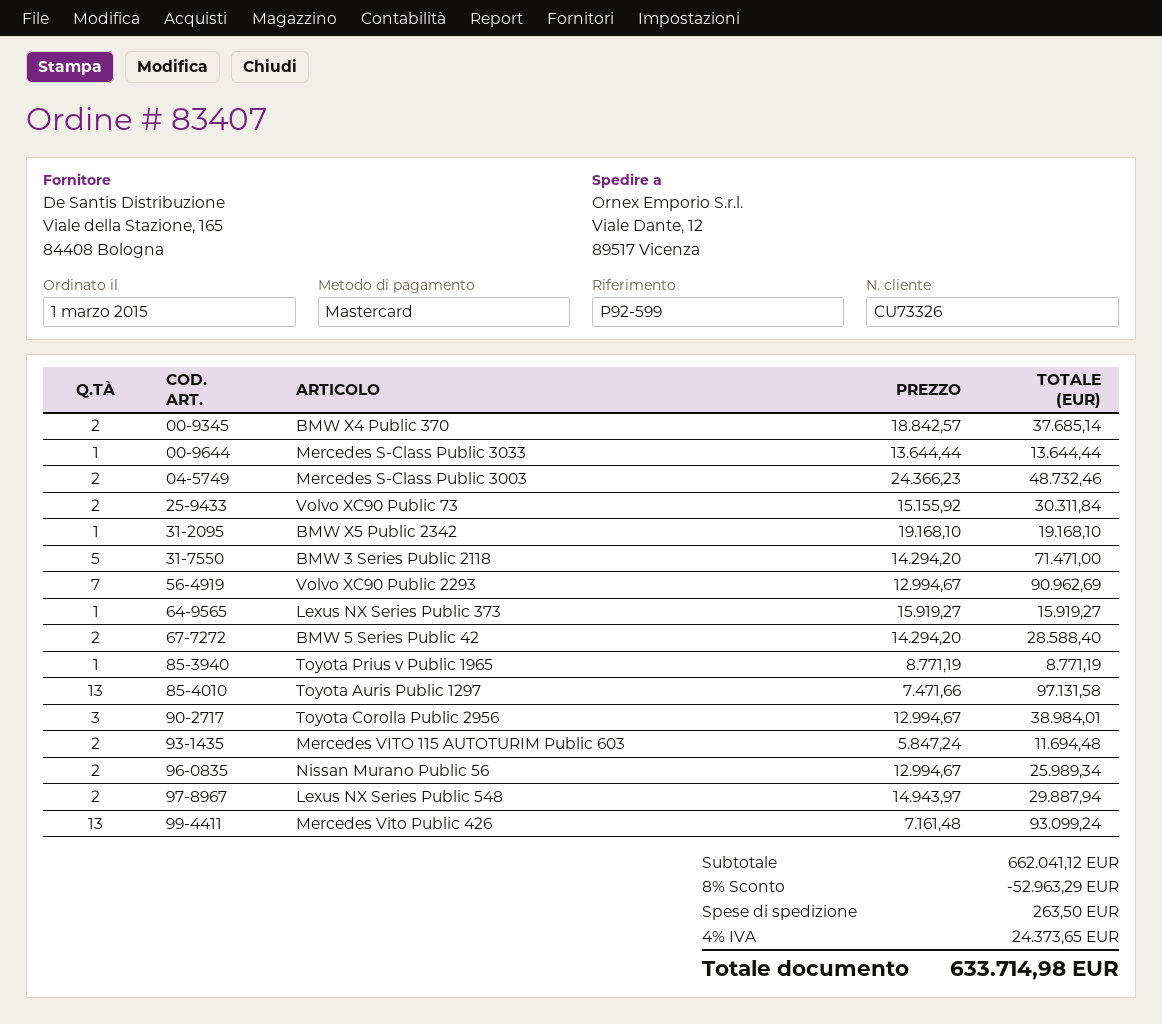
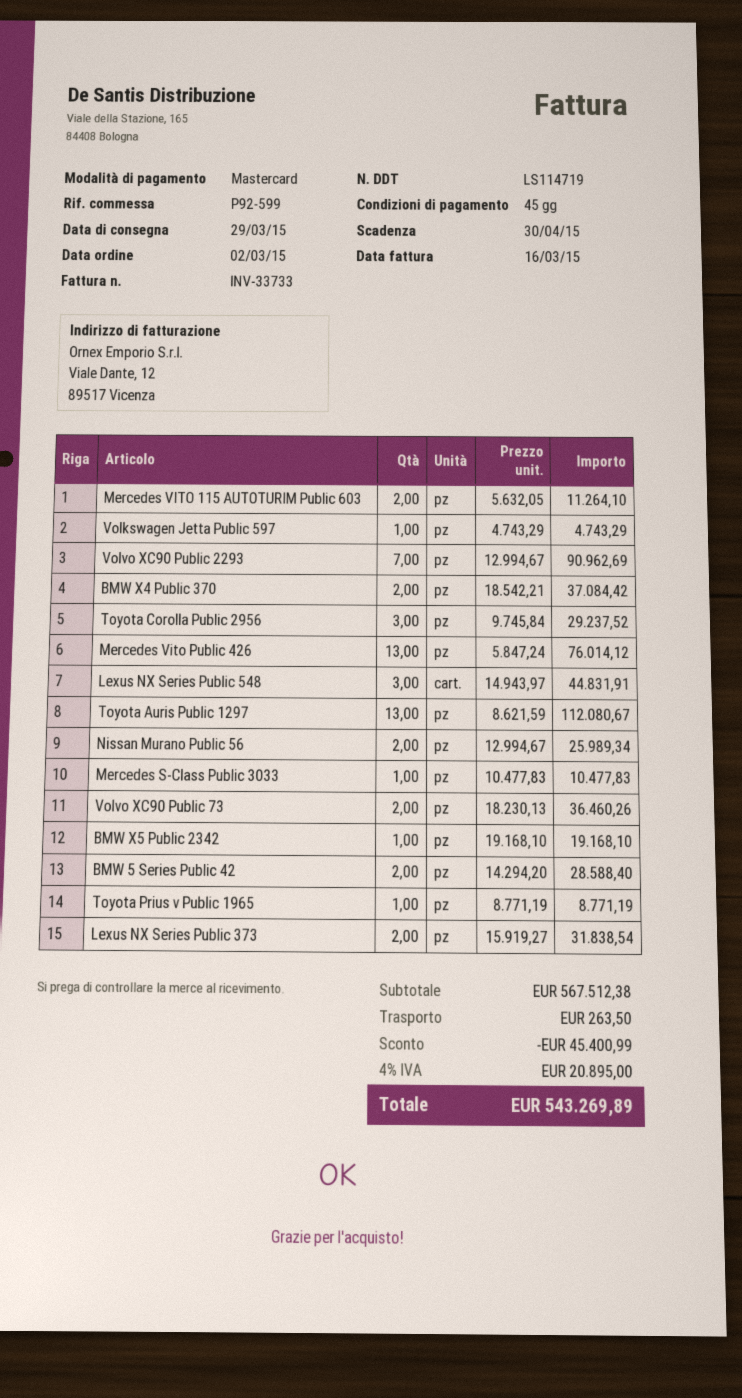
order date: 2015-03-01 -> 2015-03-02
BMW X4 Public 370: 2 x 18842.57 = 37685.14 -> 2 x 18542.21 = 37084.42
Mercedes S-Class Public 3033: 1 x 13644.44 = 13644.44 -> 1 x 10477.83 = 10477.83
Mercedes S-Class Public 3003: 2 x 24366.23 = 48732.46 -> none
Volvo XC90 Public 73: 2 x 15155.92 = 30311.84 -> 2 x 18230.13 = 36460.26
BMW 3 Series Public 2118: 5 x 14294.20 = 71471.00 -> none
Lexus NX Series Public 373: 1 x 15919.27 = 15919.27 -> 2 x 15919.27 = 31838.54
Toyota Auris Public 1297: 13 x 7471.66 = 97131.58 -> 13 x 8621.59 = 112080.67
Toyota Corolla Public 2956: 3 x 12994.67 = 38984.01 -> 3 x 9745.84 = 29237.52
Mercedes VITO 115 AUTOTURIM Public 603: 2 x 5847.24 = 11694.48 -> 2 x 5632.05 = 11264.10
Lexus NX Series Public 548: 2 x 14943.97 = 29887.94 -> 3 x 14943.97 = 44831.91
Mercedes Vito Public 426: 13 x 7161.48 = 93099.24 -> 13 x 5847.24 = 76014.12
Volkswagen Jetta Public 597: none -> 1 x 4743.29 = 4743.29
subtotal: 662041.12 -> 567512.38
discount: 52963.29 -> 45400.99
tax: 4% = 24373.65 -> 4% = 20895.00
total: 633714.98 -> 543269.89

